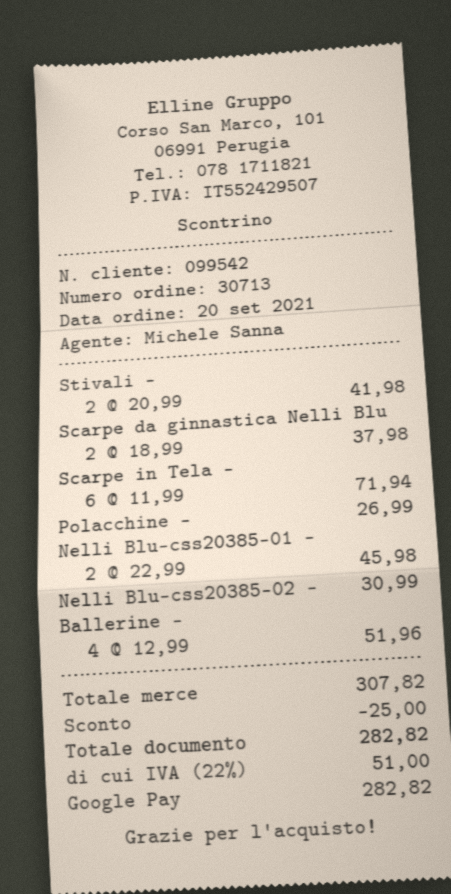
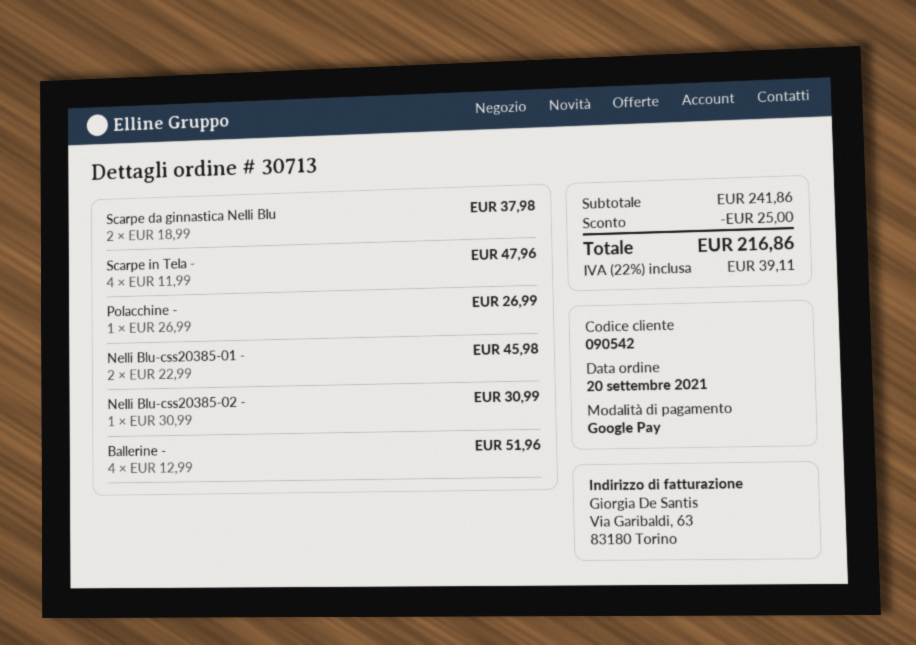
customer number: 099542 -> 090542
Stivali -: 2 x 20.99 = 41.98 -> none
Scarpe in Tela -: 6 x 11.99 = 71.94 -> 4 x 11.99 = 47.96
subtotal: 307.82 -> 241.86
tax: 22% = 51.00 -> 22% = 39.11
total: 282.82 -> 216.86

